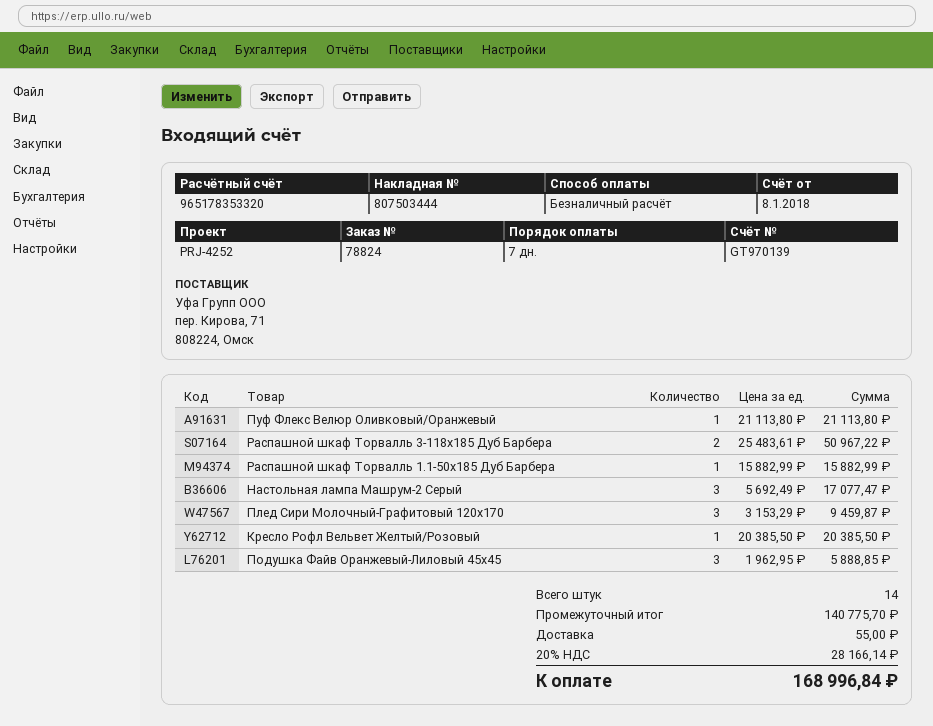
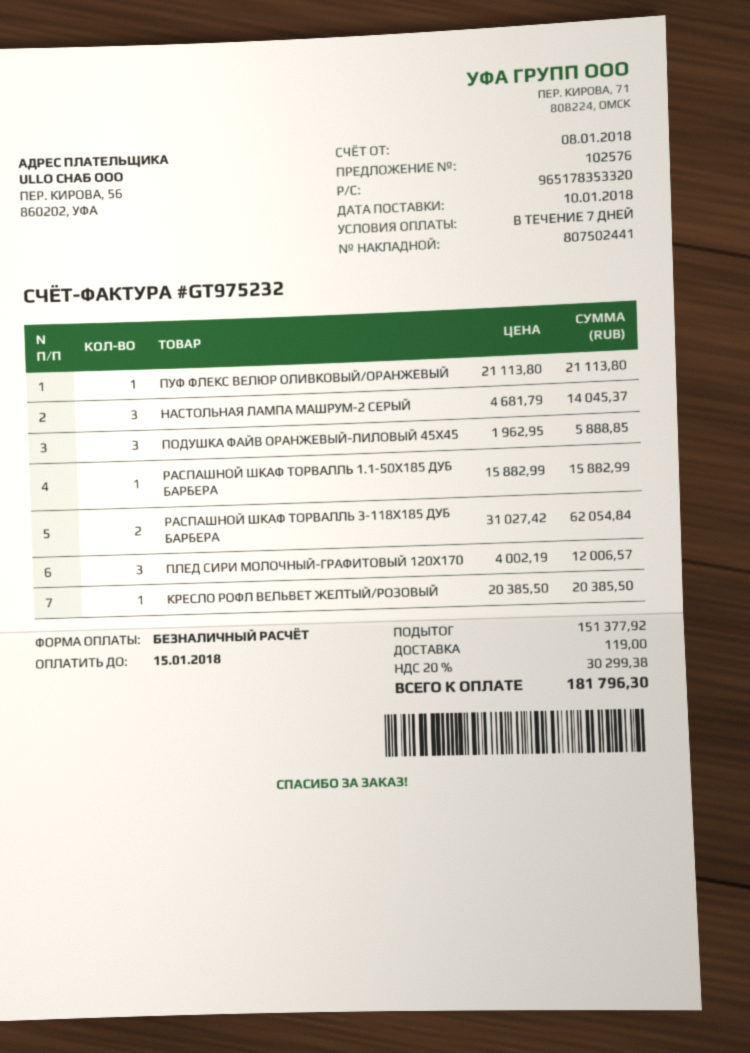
delivery note number: 807503444 -> 807502441
invoice number: GT970139 -> GT975232
Распашной шкаф Торвалль 3-118x185 Дуб Барбера: 2 x 25483.61 = 50967.22 -> 2 x 31027.42 = 62054.84
Настольная лампа Машрум-2 Серый: 3 x 5692.49 = 17077.47 -> 3 x 4681.79 = 14045.37
Плед Сири Молочный-Графитовый 120x170: 3 x 3153.29 = 9459.87 -> 3 x 4002.19 = 12006.57
subtotal: 140775.70 -> 151377.92
shipping: 55.00 -> 119.00
tax: 20% = 28166.14 -> 20% = 30299.38
total: 168996.84 -> 181796.30

